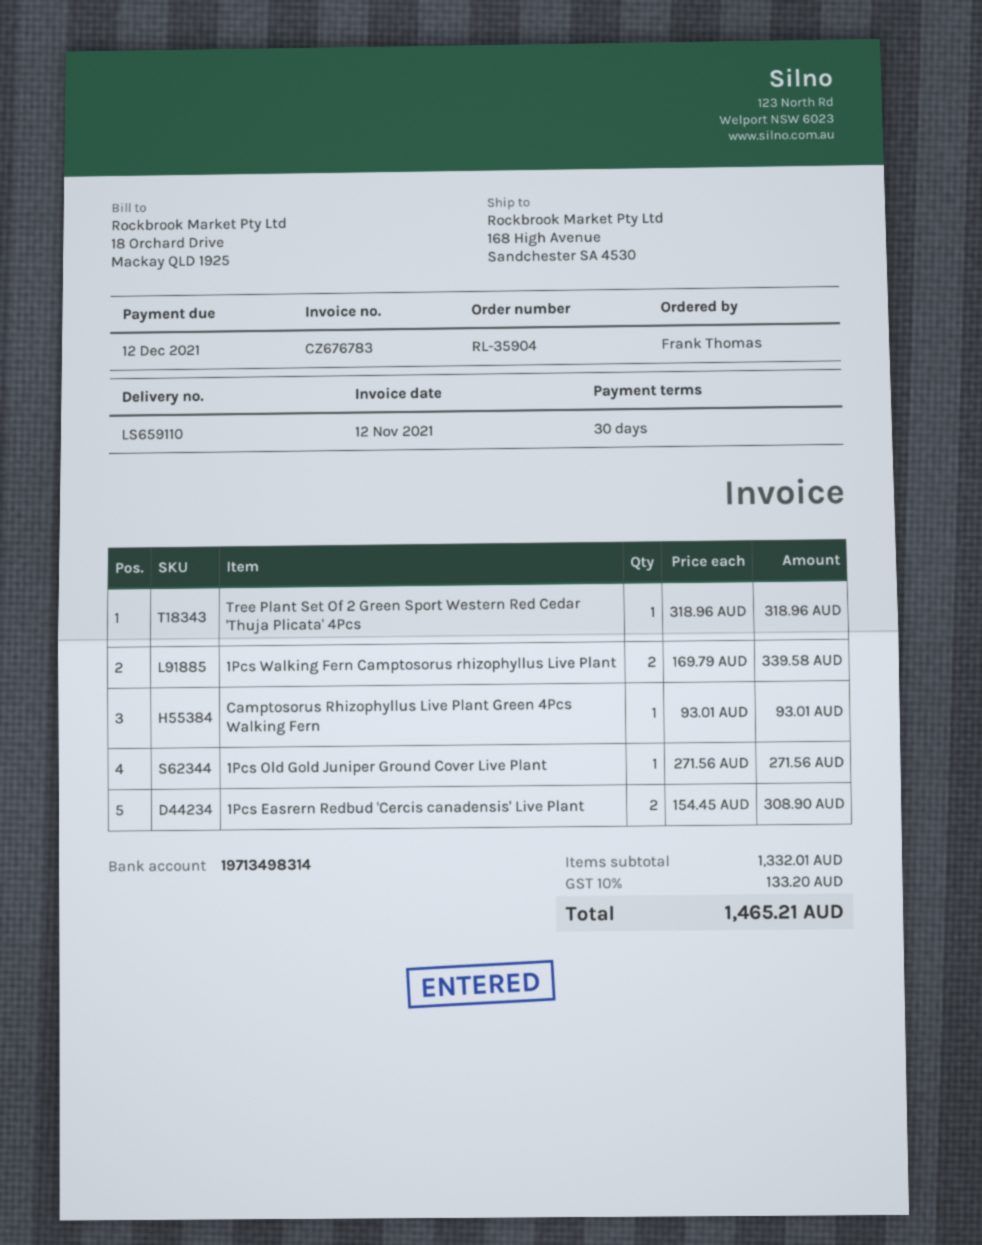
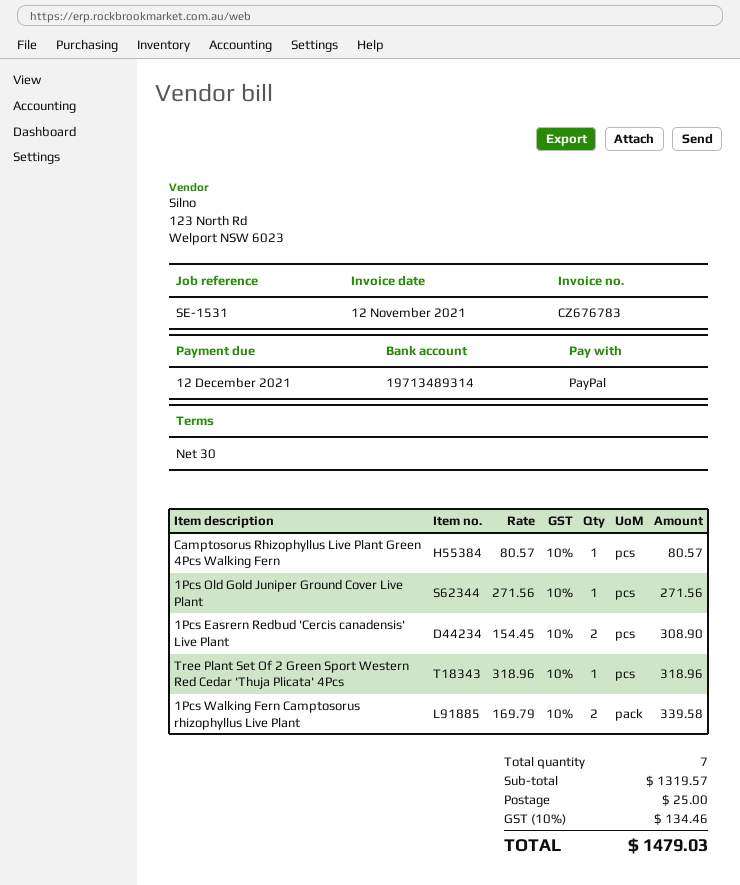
bank account: 19713498314 -> 19713489314
Camptosorus Rhizophyllus Live Plant Green 4Pcs Walking Fern: 1 x 93.01 = 93.01 -> 1 x 80.57 = 80.57
subtotal: 1332.01 -> 1319.57
shipping: none -> 25.00
tax: 10% = 133.20 -> 10% = 134.46
total: 1465.21 -> 1479.03

